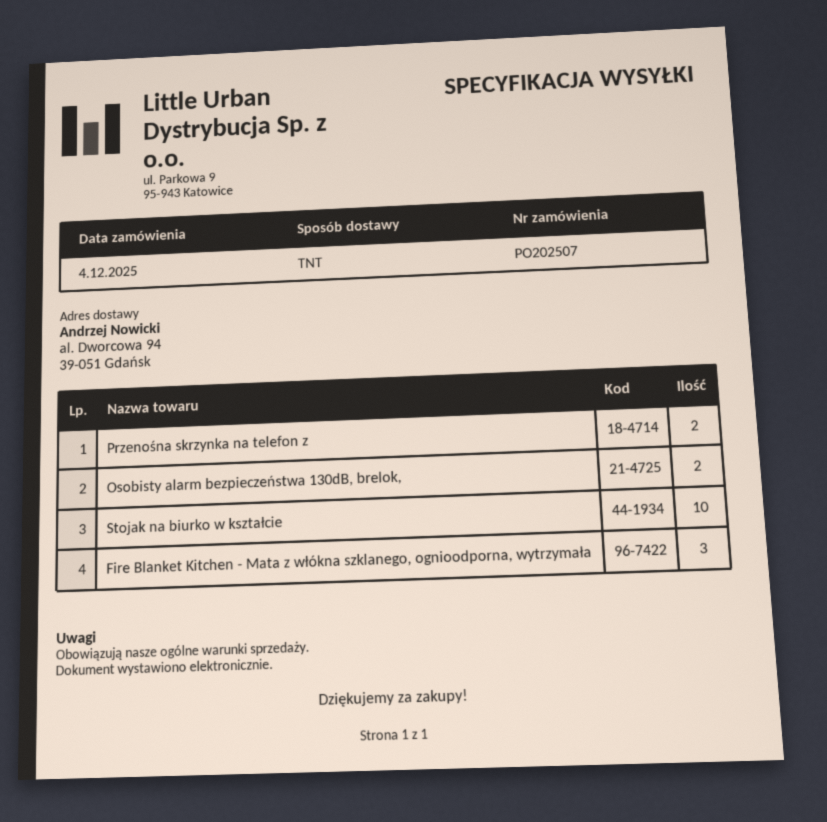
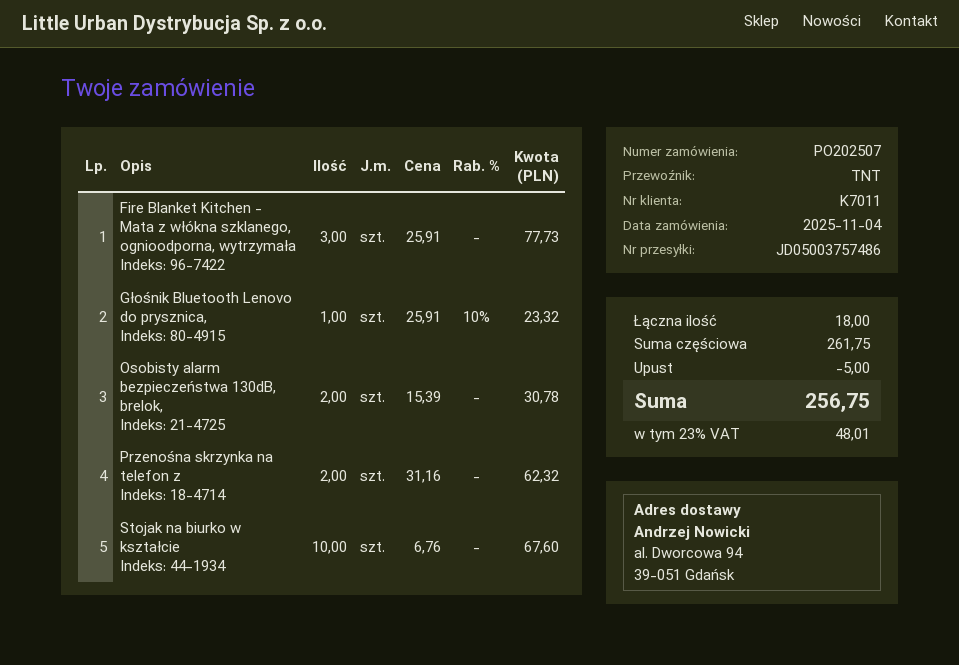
order date: 2025-12-04 -> 2025-11-04
Głośnik Bluetooth Lenovo do prysznica,: none -> 1

